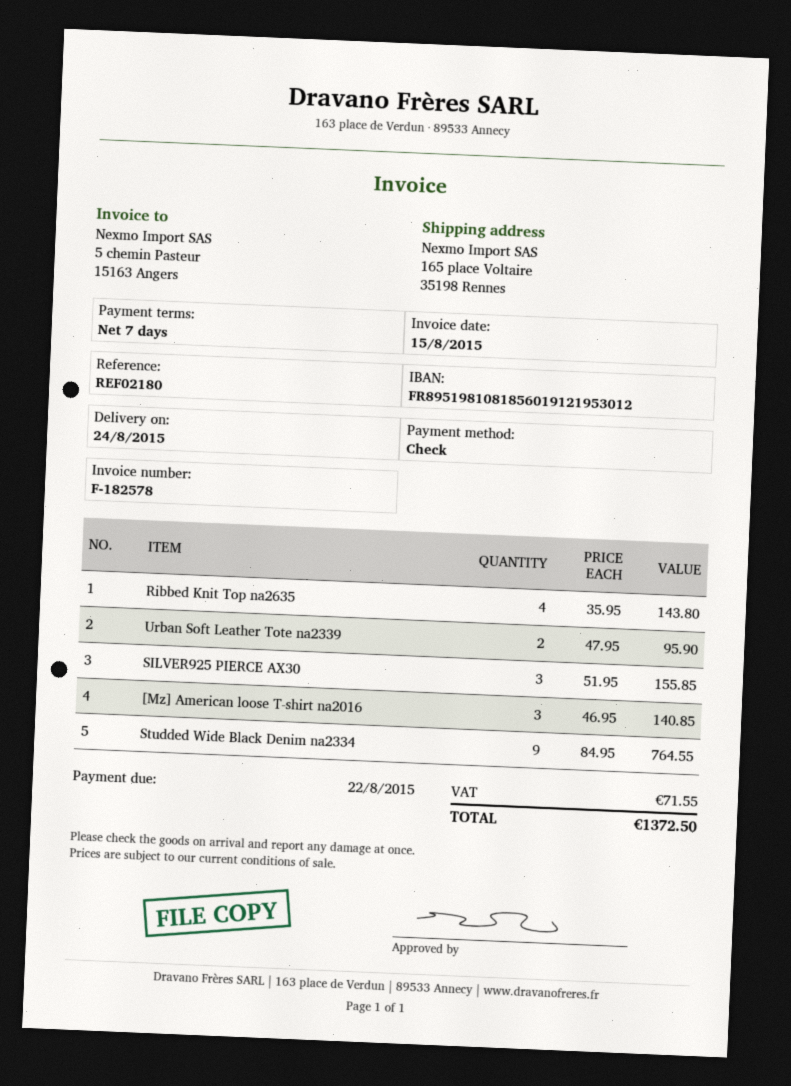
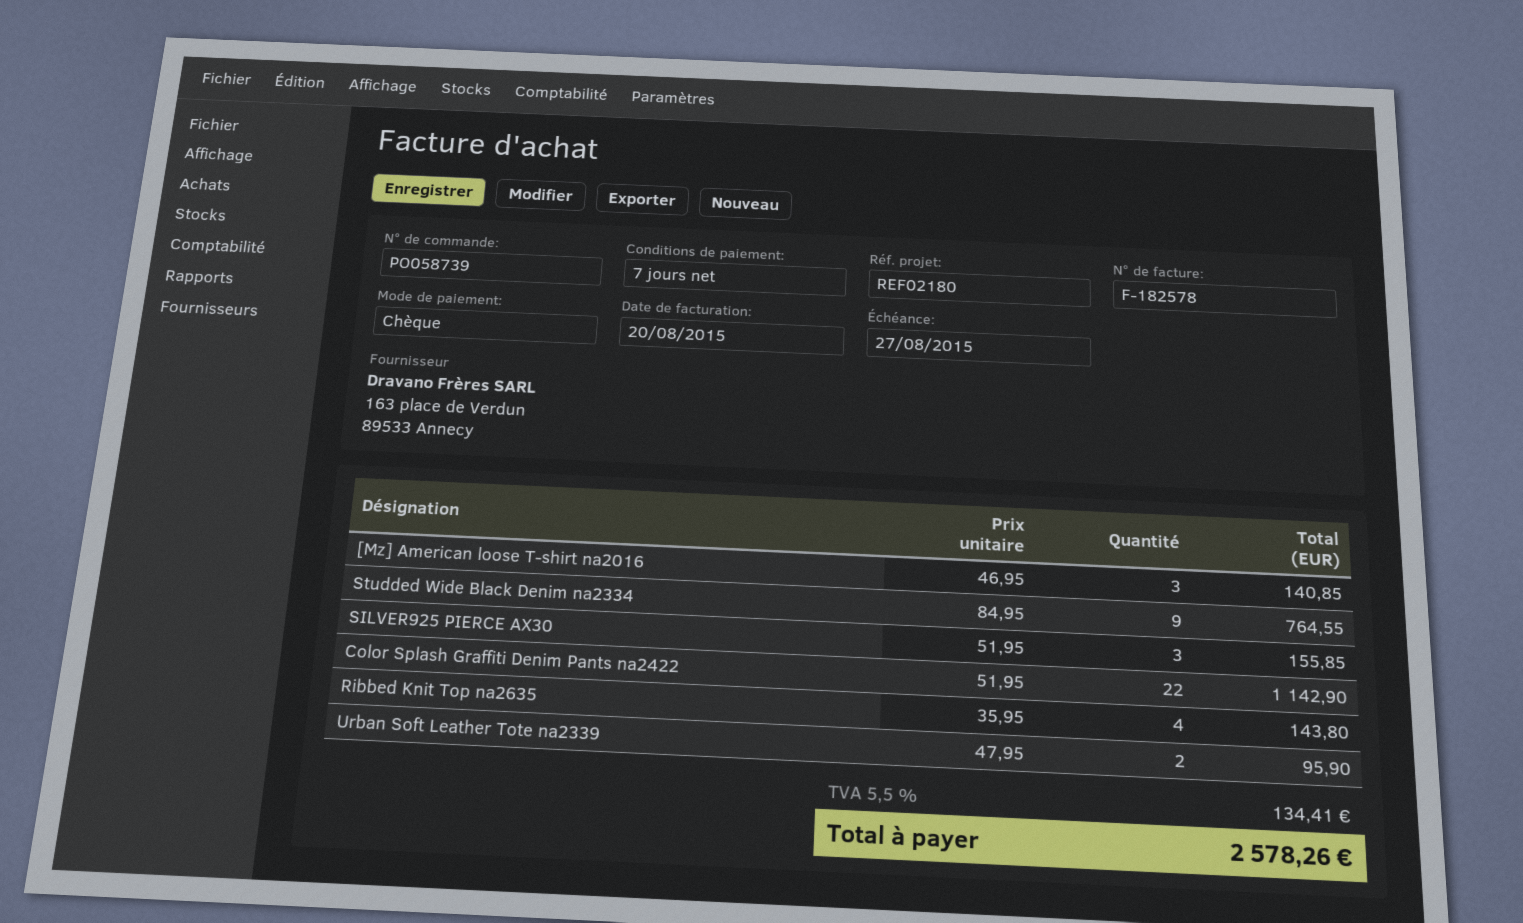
invoice date: 2015-08-15 -> 2015-08-20
due date: 2015-08-22 -> 2015-08-27
Color Splash Graffiti Denim Pants na2422: none -> 22 x 51.95 = 1142.90
tax: 71.55 -> 134.41
total: 1372.50 -> 2578.26

